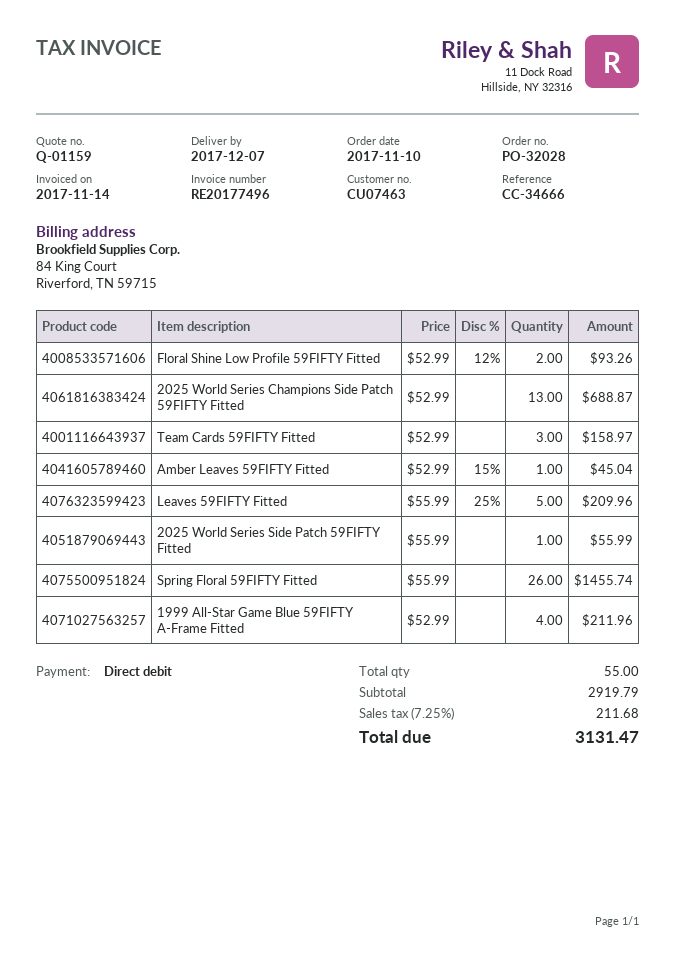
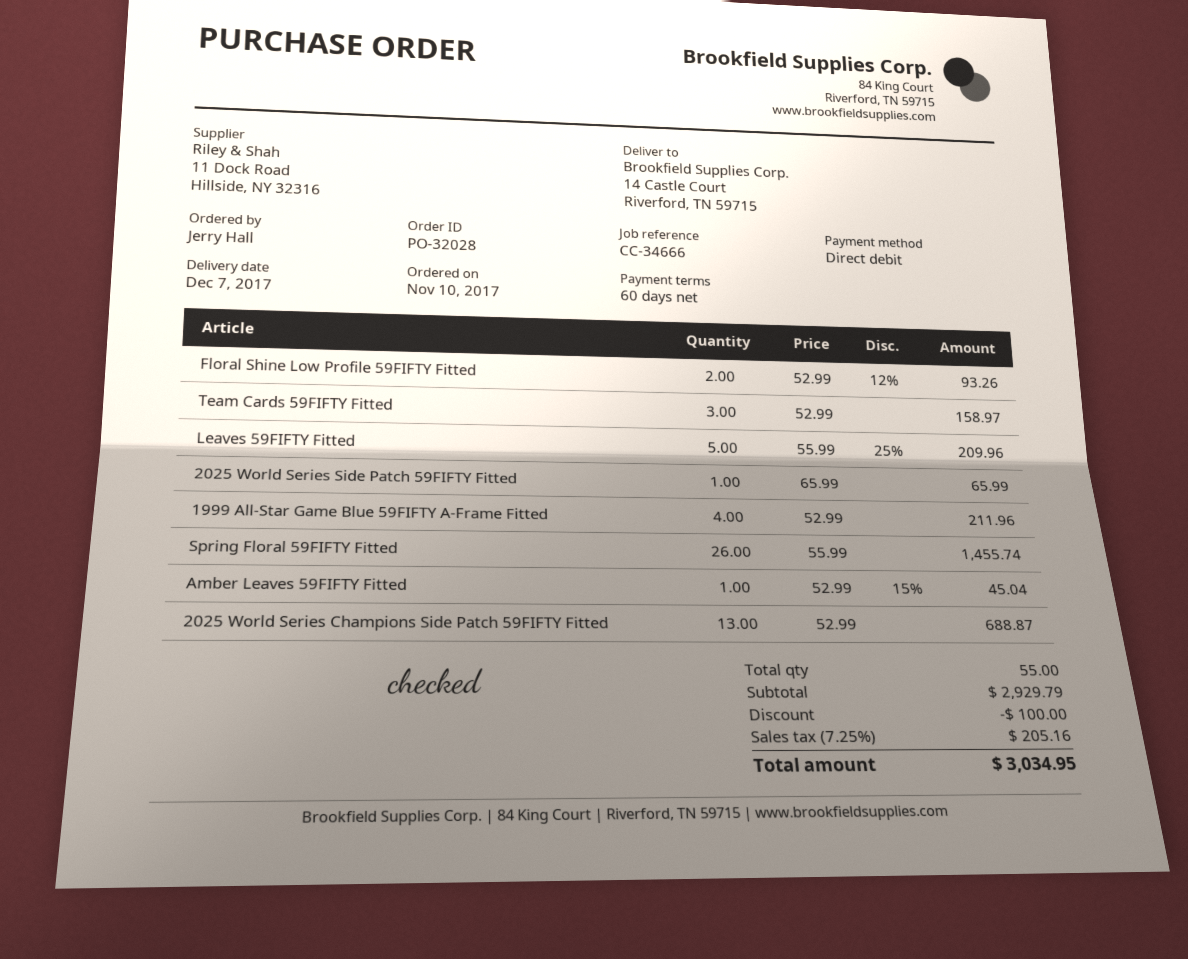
2025 World Series Side Patch 59FIFTY Fitted: 1 x 55.99 = 55.99 -> 1 x 65.99 = 65.99
subtotal: 2919.79 -> 2929.79
discount: none -> 100.00
tax: 7.25% = 211.68 -> 7.25% = 205.16
total: 3131.47 -> 3034.95

